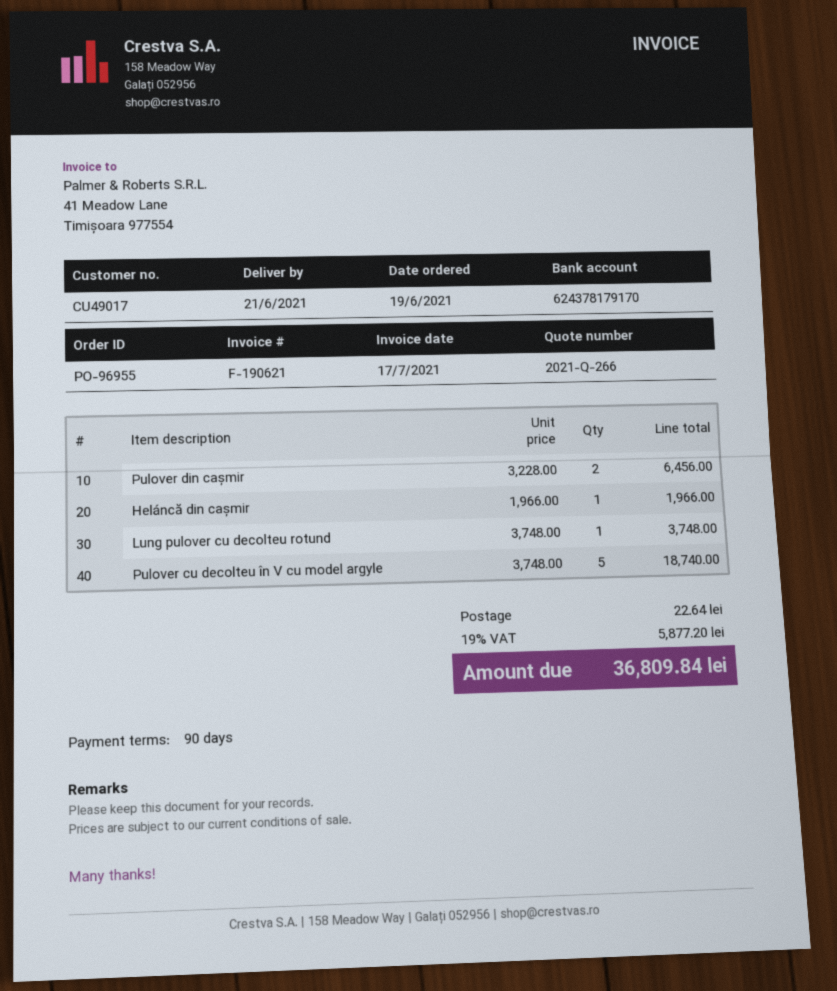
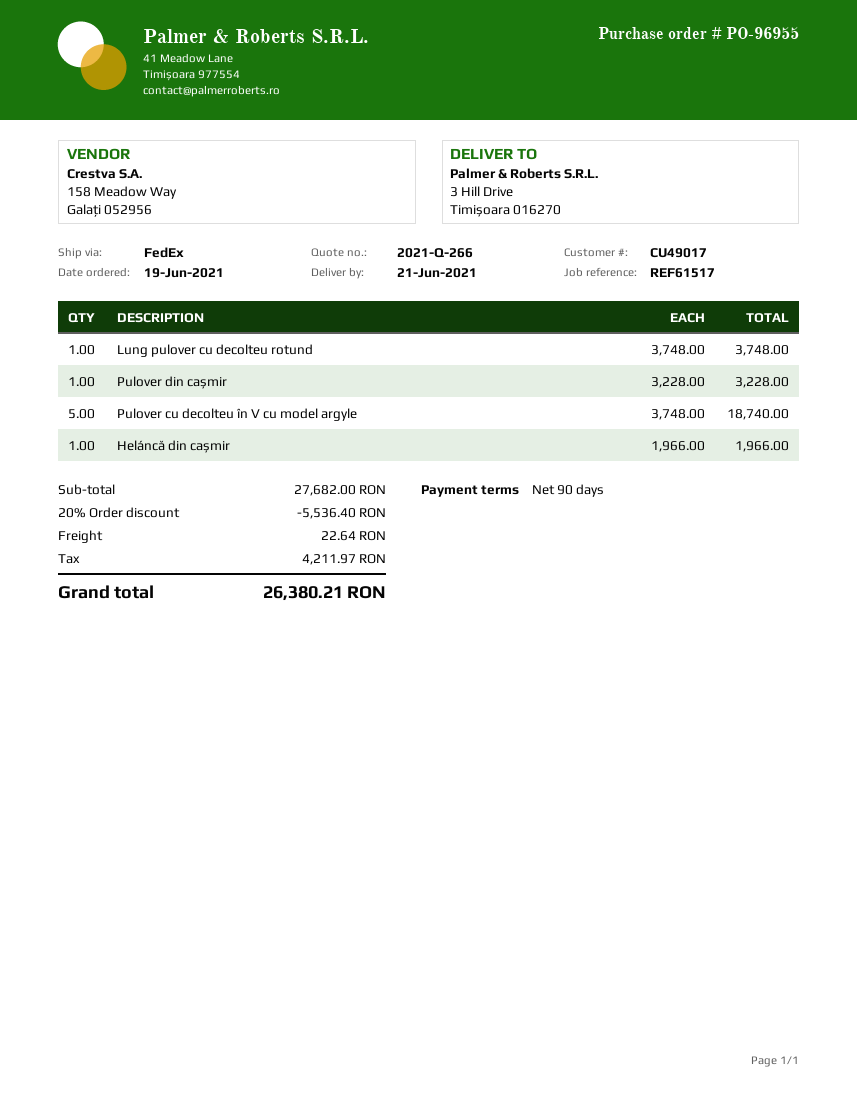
Pulover din cașmir: 2 x 3228.00 = 6456.00 -> 1 x 3228.00 = 3228.00
discount: none -> 20% = 5536.40
tax: 5877.20 -> 4211.97
total: 36809.84 -> 26380.21

